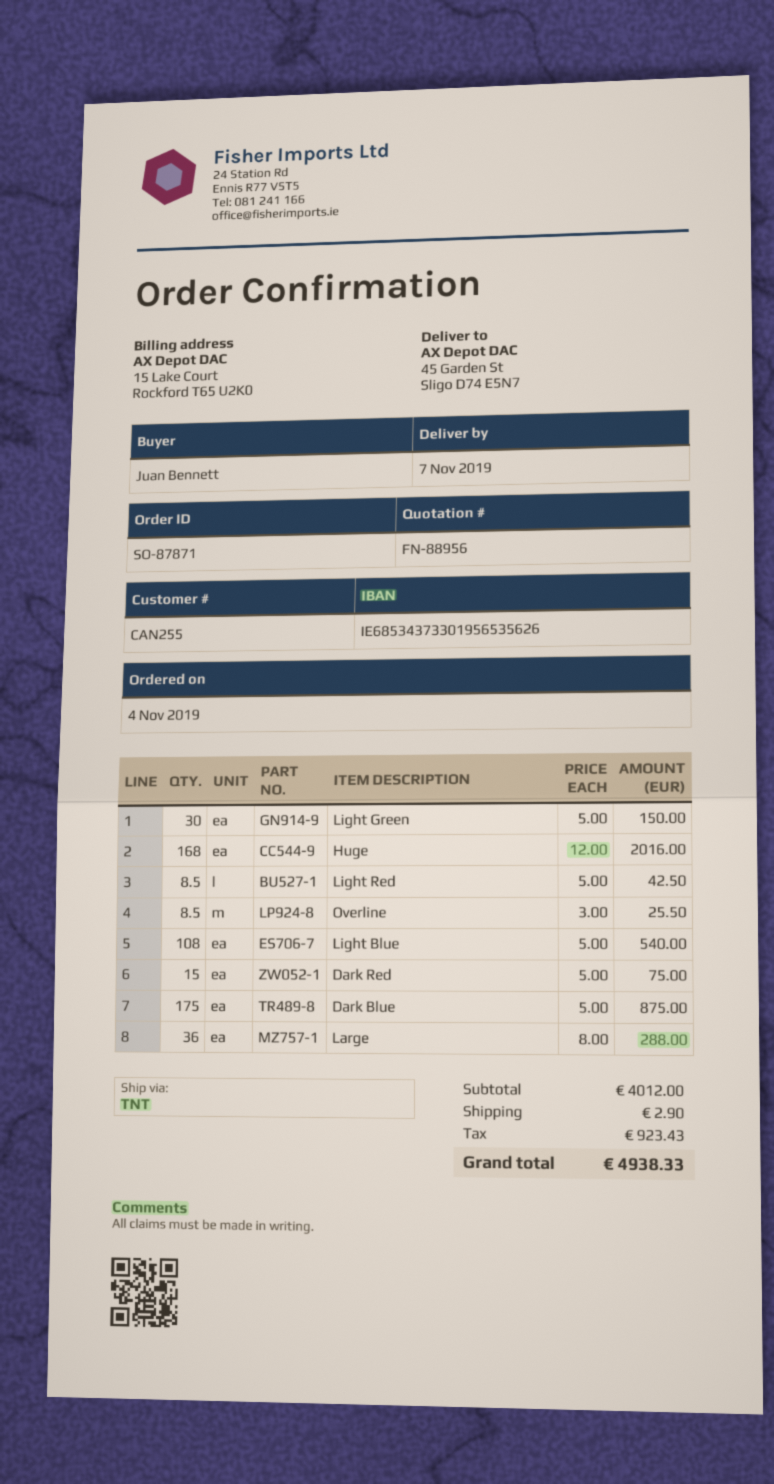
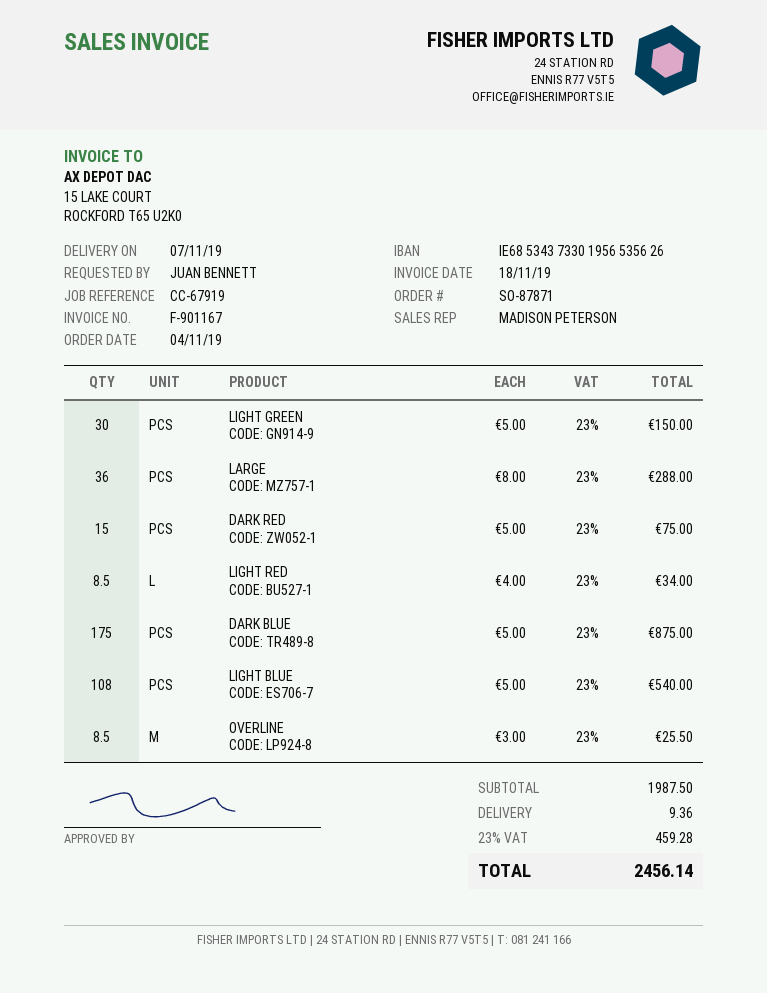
Huge: 168 x 12.00 = 2016.00 -> none
Light Red: 8.5 x 5.00 = 42.50 -> 8.5 x 4.00 = 34.00
subtotal: 4012.00 -> 1987.50
shipping: 2.90 -> 9.36
tax: 923.43 -> 459.28
total: 4938.33 -> 2456.14

